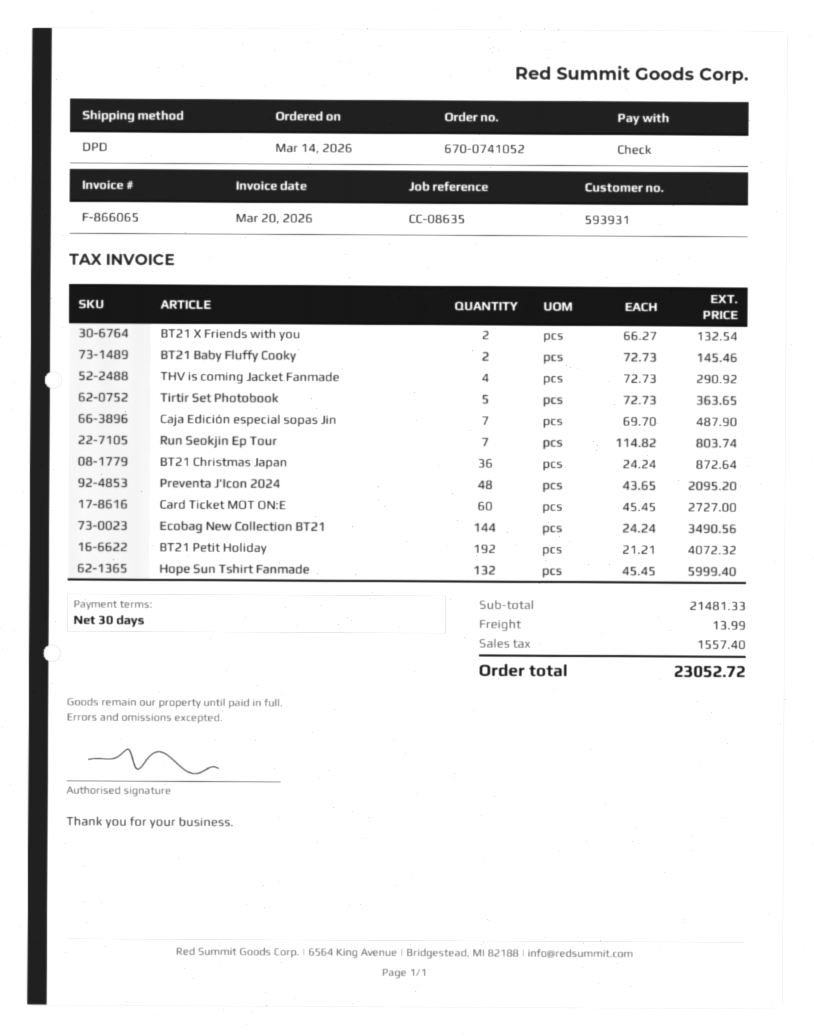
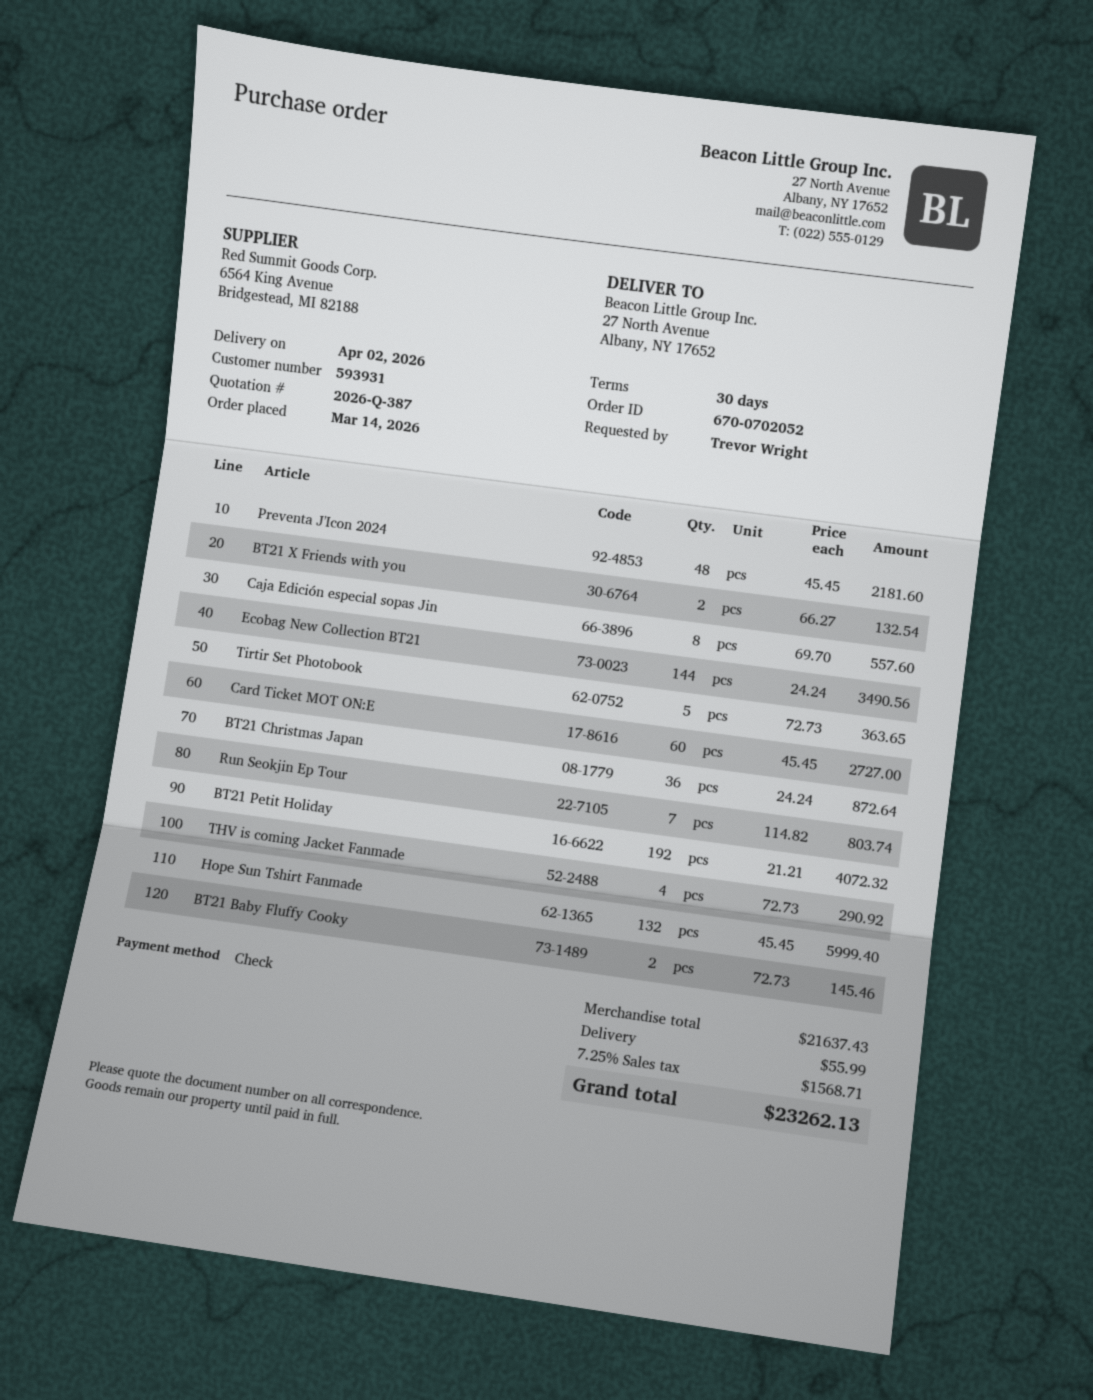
order number: 670-0741052 -> 670-0702052
Caja Edición especial sopas Jin: 7 x 69.70 = 487.90 -> 8 x 69.70 = 557.60
Preventa J'Icon 2024: 48 x 43.65 = 2095.20 -> 48 x 45.45 = 2181.60
subtotal: 21481.33 -> 21637.43
shipping: 13.99 -> 55.99
tax: 1557.40 -> 1568.71
total: 23052.72 -> 23262.13

